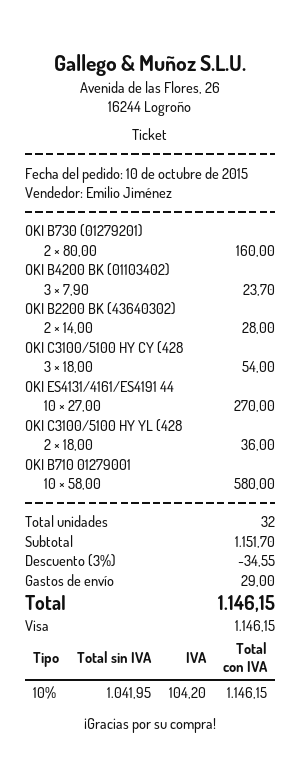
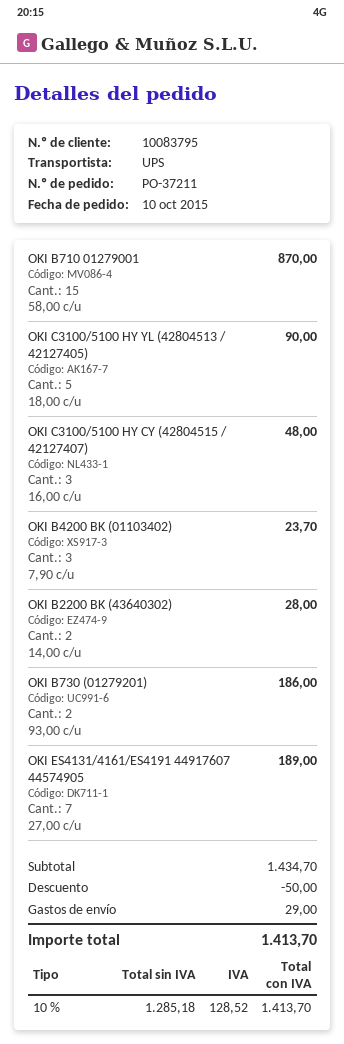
OKI B730 (01279201): 2 x 80.00 = 160.00 -> 2 x 93.00 = 186.00
OKI C3100/5100 HY CY (428: 3 x 18.00 = 54.00 -> 3 x 16.00 = 48.00
OKI ES4131/4161/ES4191 44: 10 x 27.00 = 270.00 -> 7 x 27.00 = 189.00
OKI C3100/5100 HY YL (428: 2 x 18.00 = 36.00 -> 5 x 18.00 = 90.00
OKI B710 01279001: 10 x 58.00 = 580.00 -> 15 x 58.00 = 870.00
subtotal: 1151.70 -> 1434.70
discount: 34.55 -> 50.00
net: 1041.95 -> 1285.18
tax: 10% = 104.20 -> 10% = 128.52
total: 1146.15 -> 1413.70

